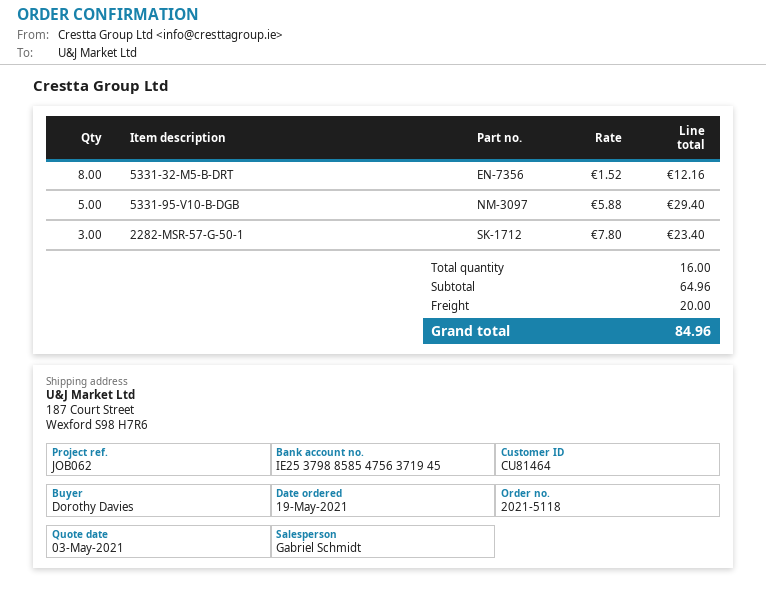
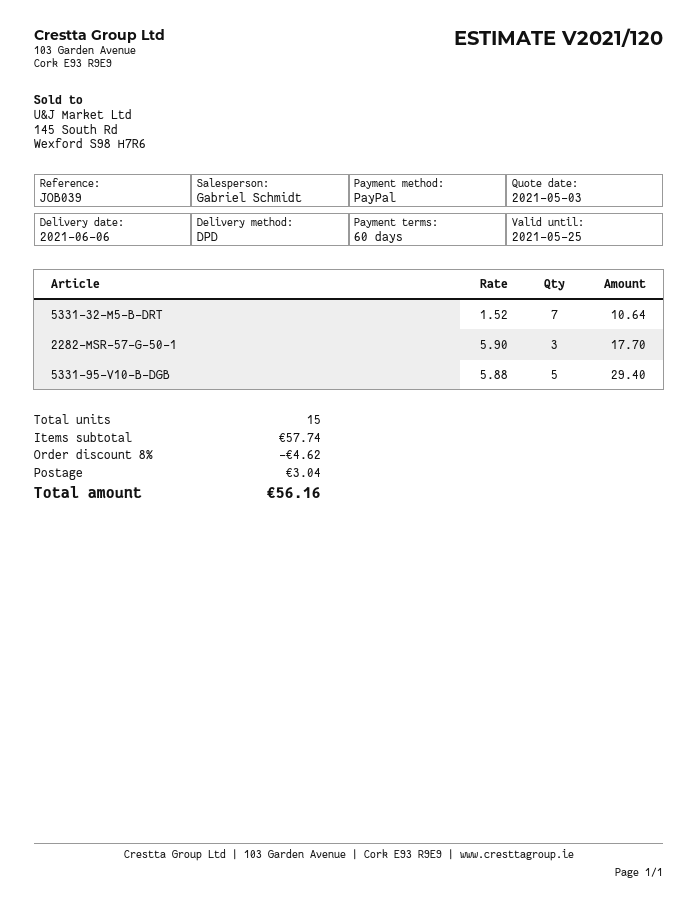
reference: JOB062 -> JOB039
5331-32-M5-B-DRT: 8 x 1.52 = 12.16 -> 7 x 1.52 = 10.64
2282-MSR-57-G-50-1: 3 x 7.80 = 23.40 -> 3 x 5.90 = 17.70
total quantity: 16 -> 15
subtotal: 64.96 -> 57.74
discount: none -> 8% = 4.62
shipping: 20.00 -> 3.04
total: 84.96 -> 56.16

